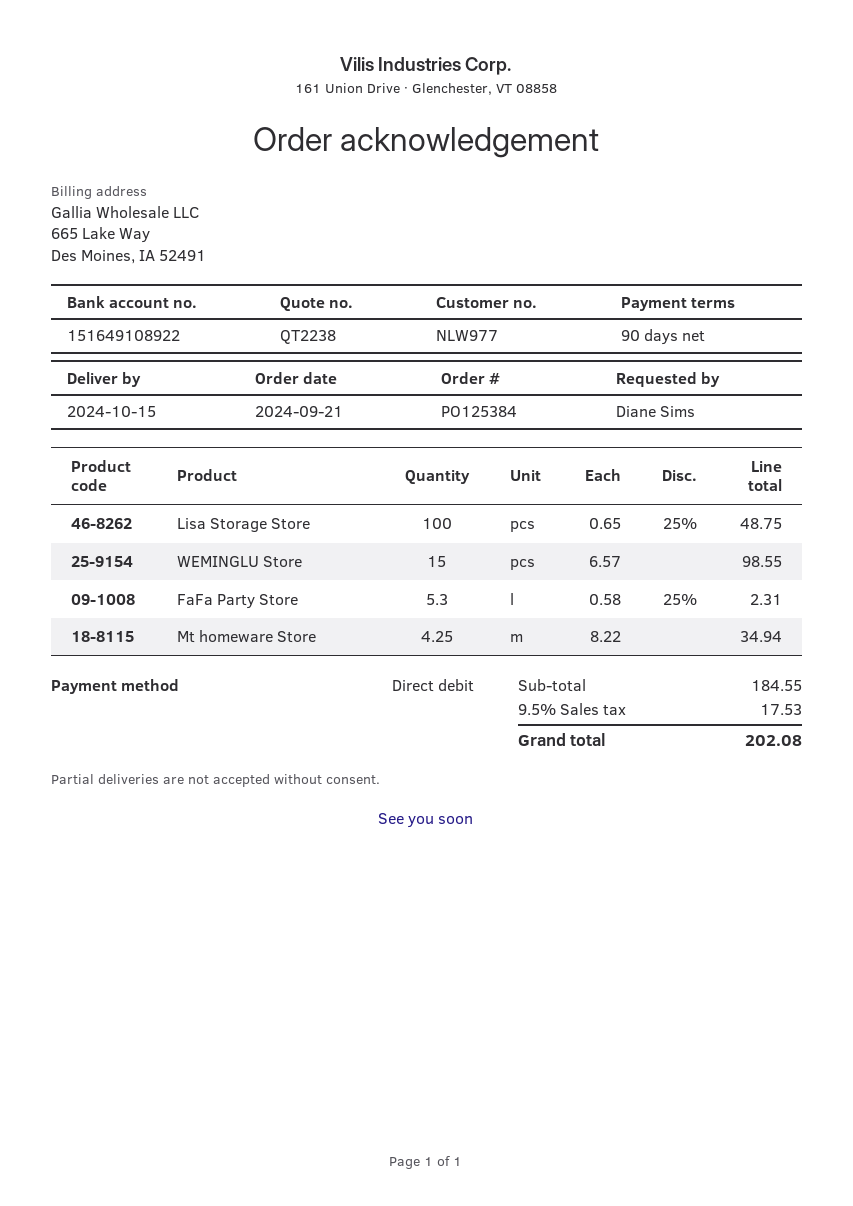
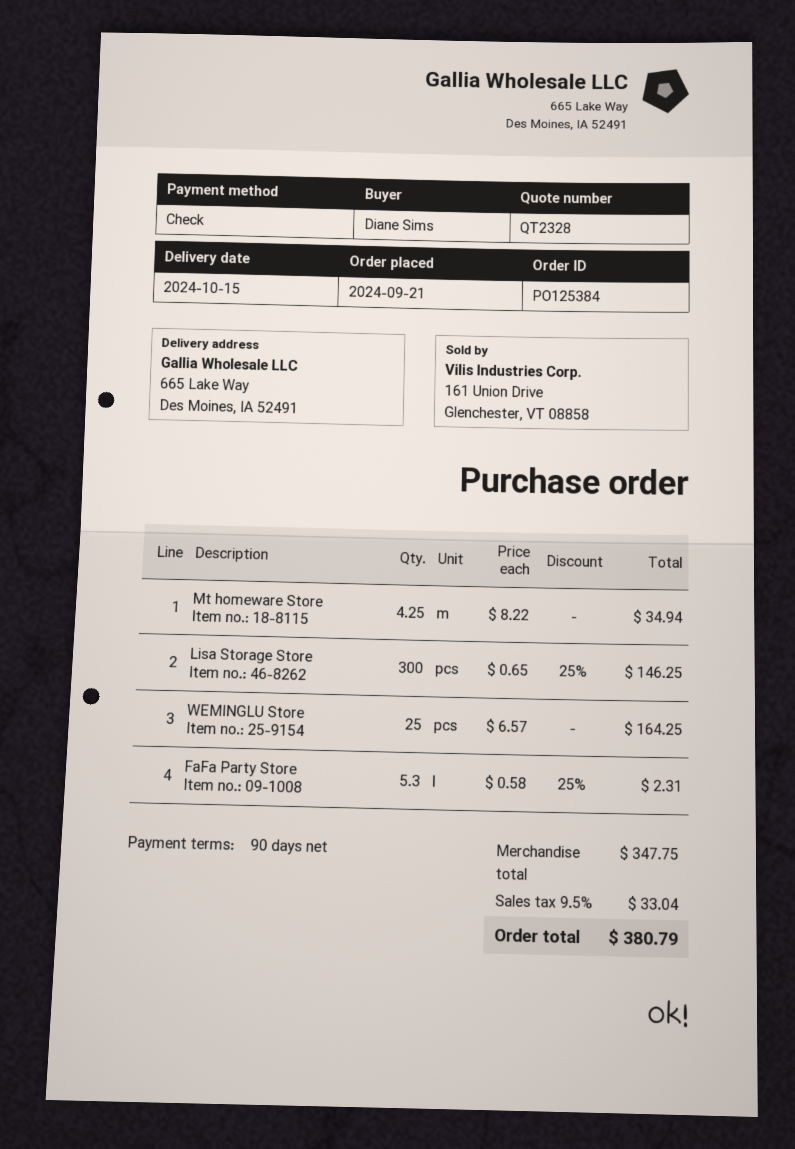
quote number: QT2238 -> QT2328
payment method: direct debit -> cheque
Lisa Storage Store: 100 x 0.65 - 25% = 48.75 -> 300 x 0.65 - 25% = 146.25
WEMINGLU Store: 15 x 6.57 = 98.55 -> 25 x 6.57 = 164.25
subtotal: 184.55 -> 347.75
tax: 9.5% = 17.53 -> 9.5% = 33.04
total: 202.08 -> 380.79

